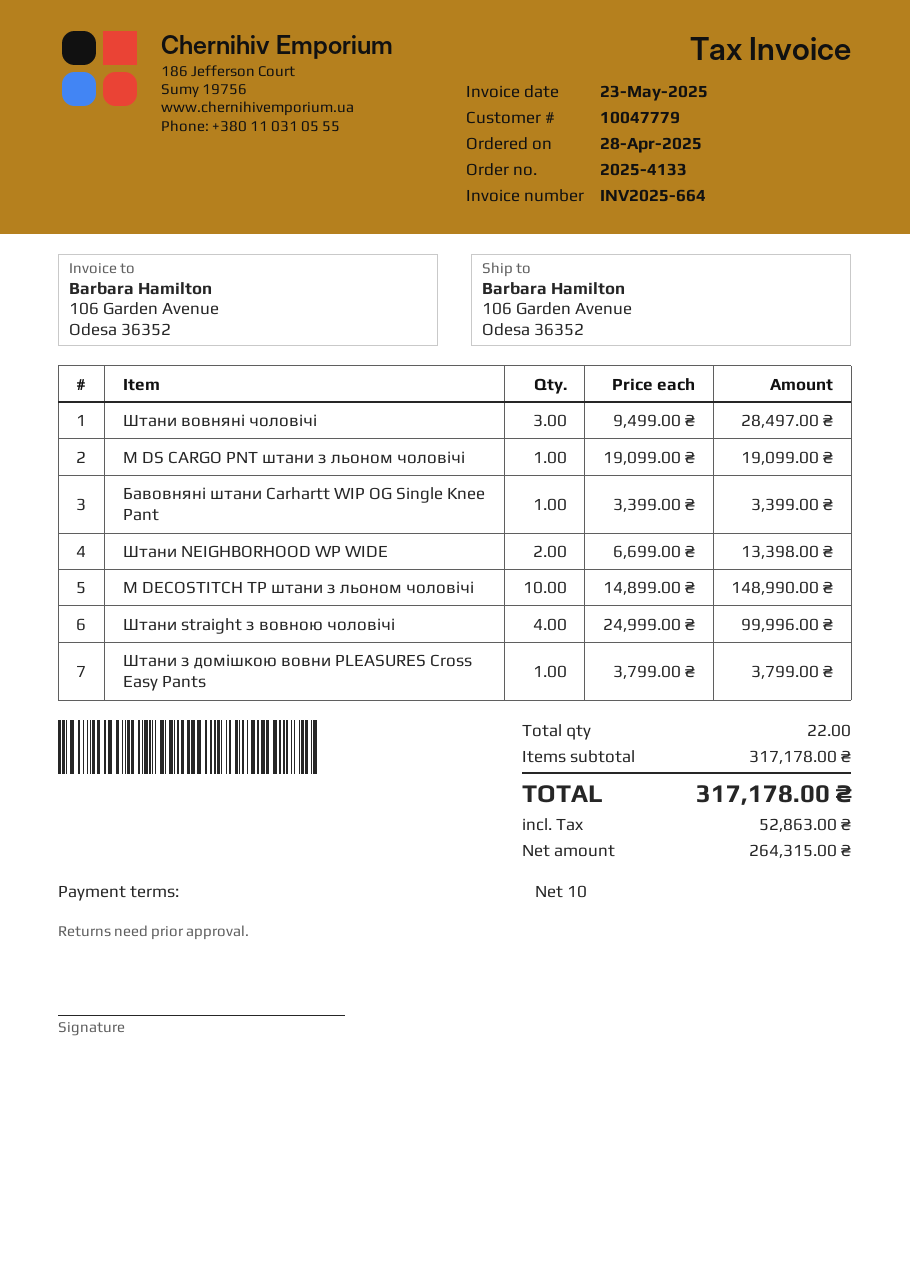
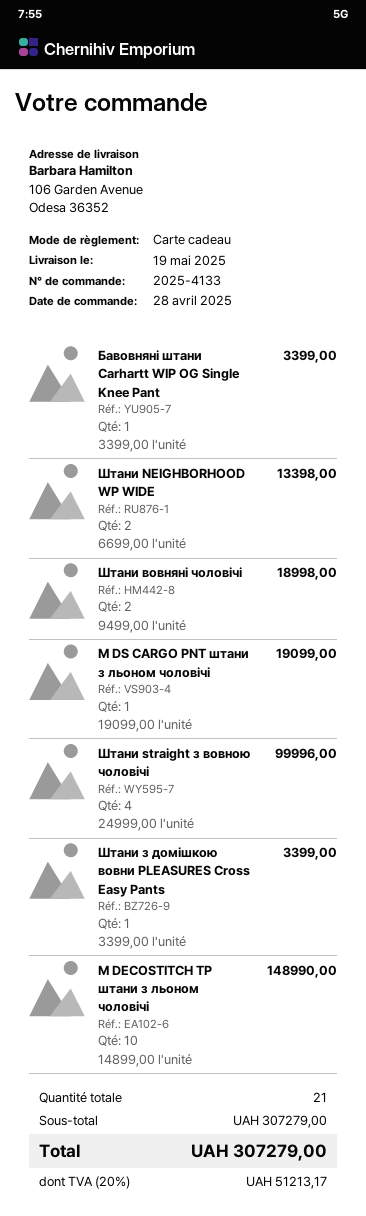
Штани вовняні чоловічі: 3 x 9499.00 = 28497.00 -> 2 x 9499.00 = 18998.00
Штани з домішкою вовни PLEASURES Cross Easy Pants: 1 x 3799.00 = 3799.00 -> 1 x 3399.00 = 3399.00
total quantity: 22 -> 21
subtotal: 317178.00 -> 307279.00
tax: 52863.00 -> 51213.17
total: 317178.00 -> 307279.00

